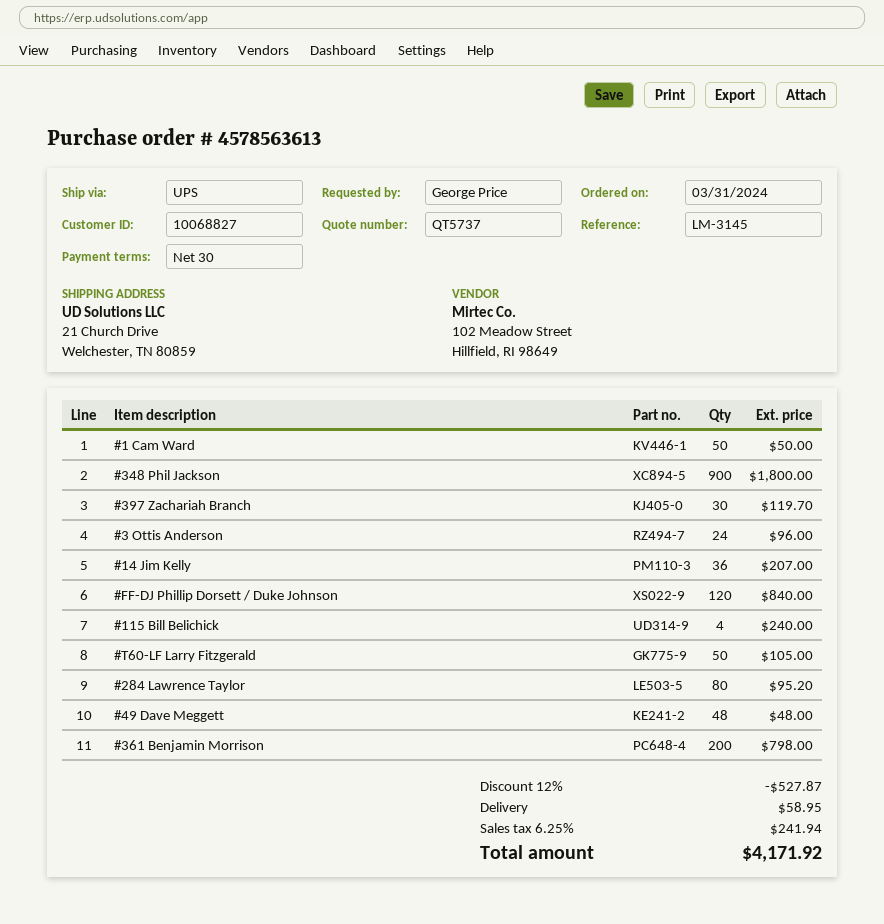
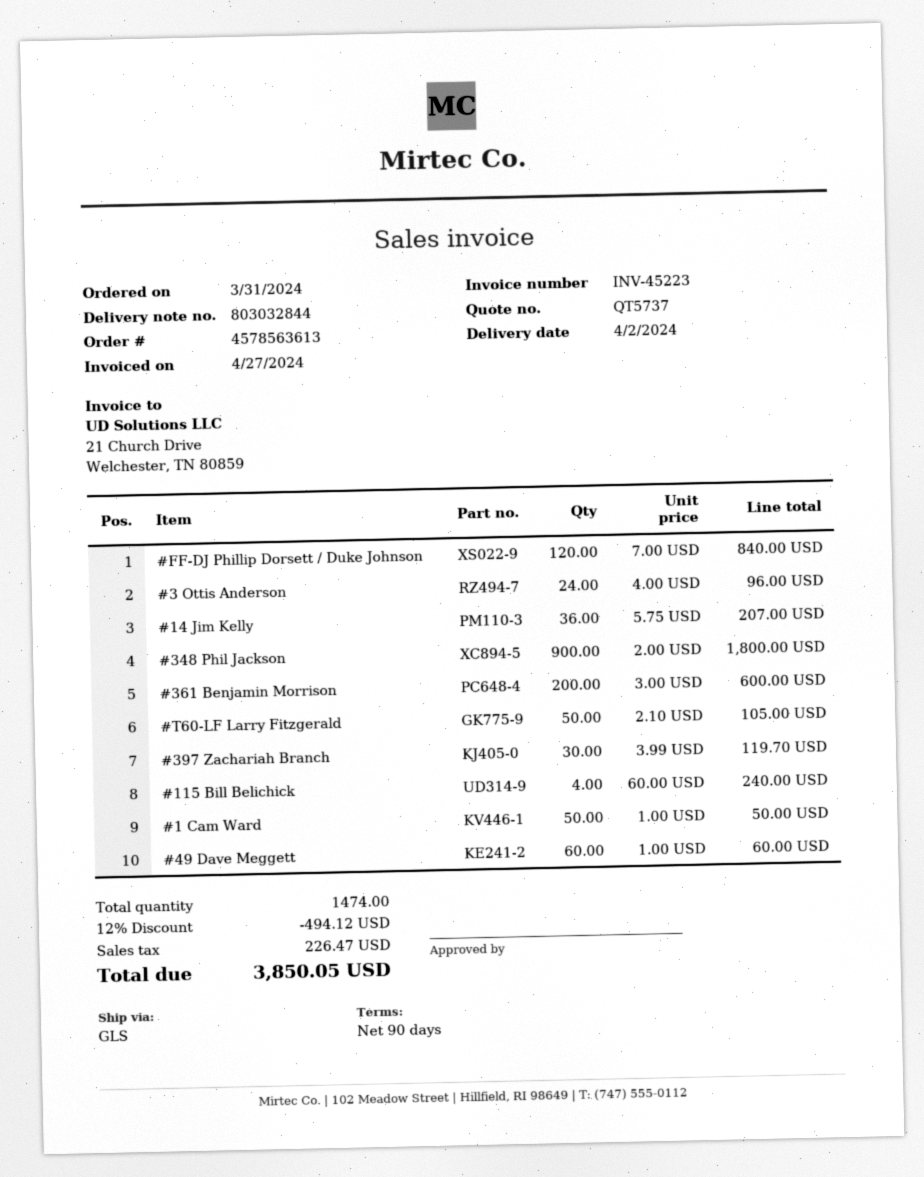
payment terms: 30 days -> 90 days
shipping method: UPS -> GLS
#284 Lawrence Taylor: 80 for 95.20 -> none
#49 Dave Meggett: 48 for 48.00 -> 60 for 60.00
#361 Benjamin Morrison: 200 for 798.00 -> 200 for 600.00
discount: 12% = 527.87 -> 12% = 494.12
shipping: 58.95 -> none
tax: 241.94 -> 226.47
total: 4171.92 -> 3850.05

